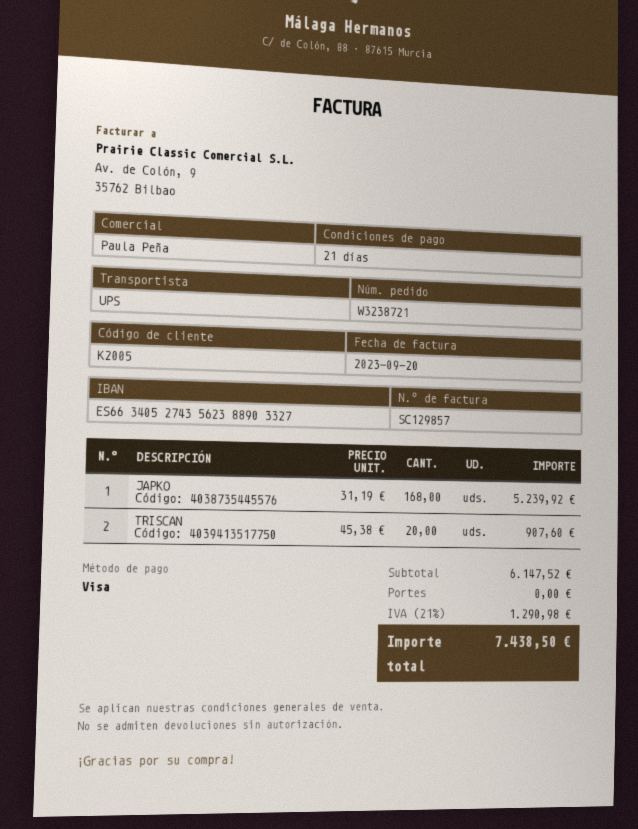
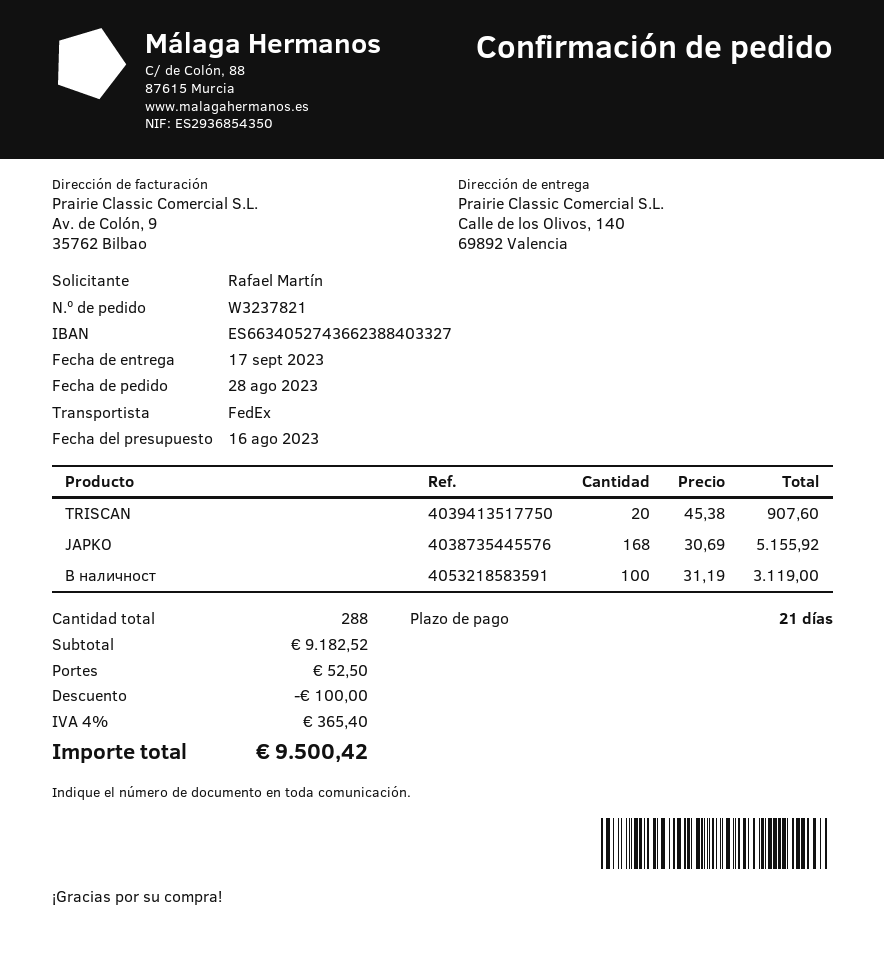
order number: W3238721 -> W3237821
bank account: ES6634052743562388903327 -> ES6634052743662388403327
shipping method: UPS -> FedEx
JAPKO: 168 x 31.19 = 5239.92 -> 168 x 30.69 = 5155.92
В наличност: none -> 100 x 31.19 = 3119.00
subtotal: 6147.52 -> 9182.52
discount: none -> 100.00
shipping: 0.00 -> 52.50
tax: 21% = 1290.98 -> 4% = 365.40
total: 7438.50 -> 9500.42

